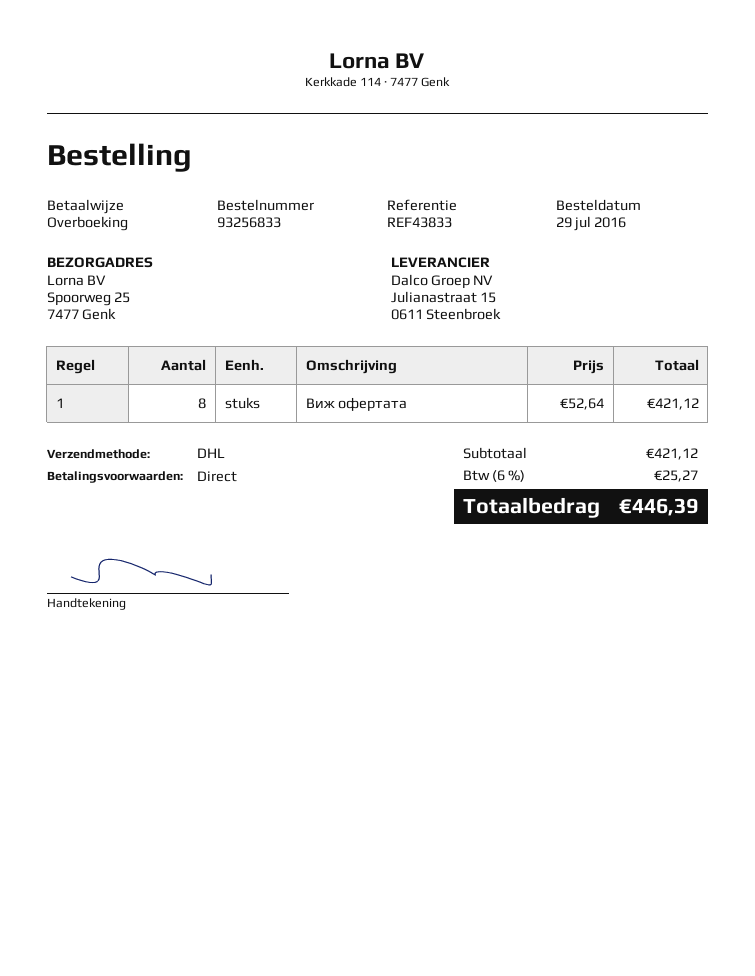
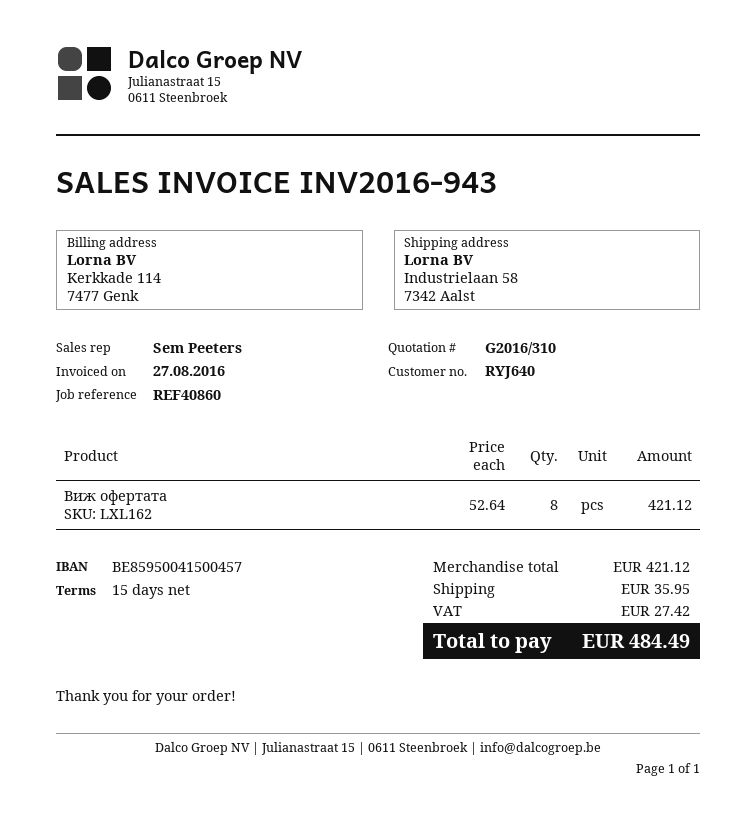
payment terms: on receipt -> 15 days
reference: REF43833 -> REF40860
ship to: Spoorweg 25, 7477 Genk -> Industrielaan 58, 7342 Aalst
shipping: none -> 35.95
tax: 25.27 -> 27.42
total: 446.39 -> 484.49

